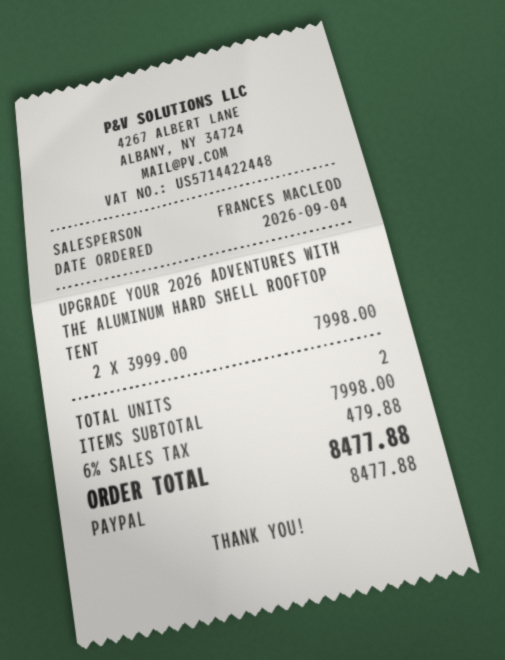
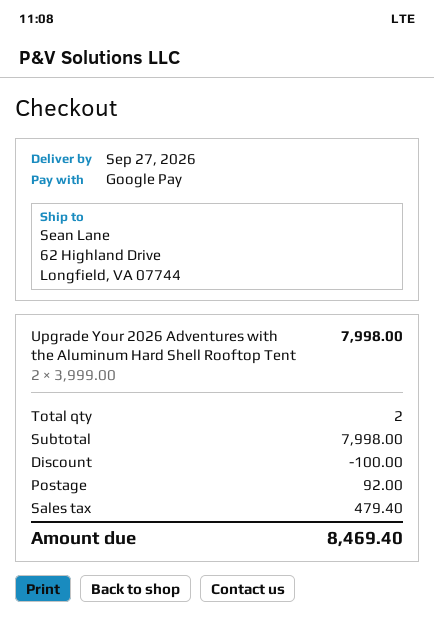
payment method: PayPal -> Google Pay
discount: none -> 100.00
shipping: none -> 92.00
tax: 479.88 -> 479.40
total: 8477.88 -> 8469.40

